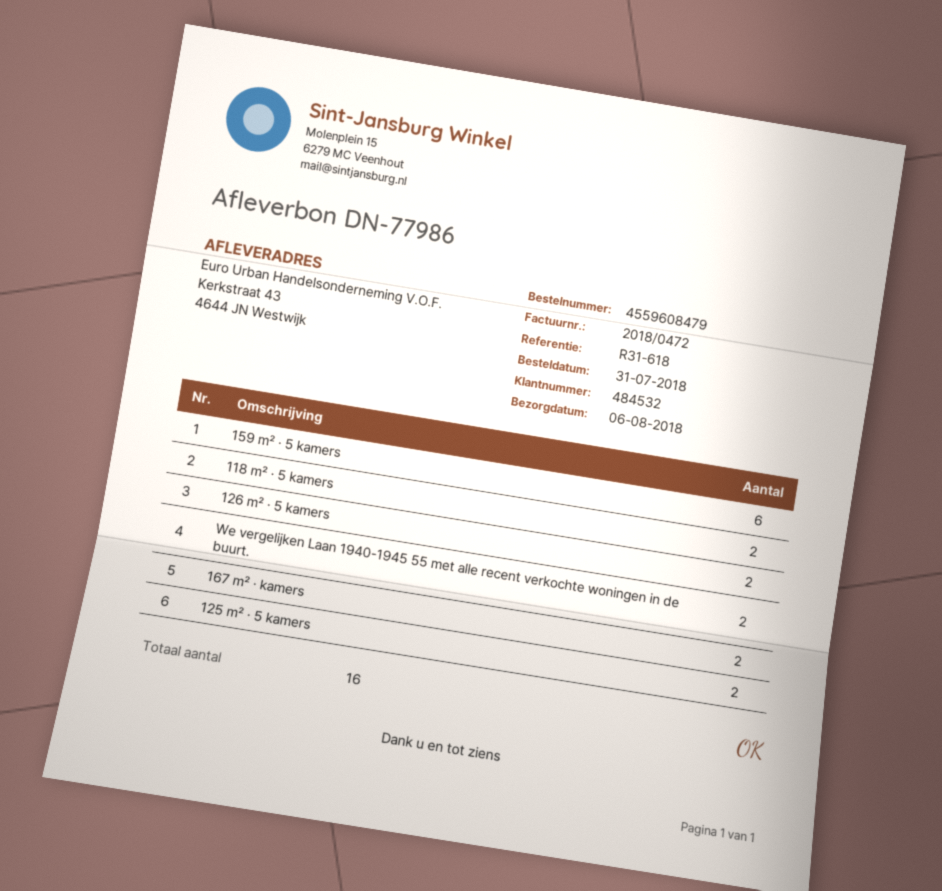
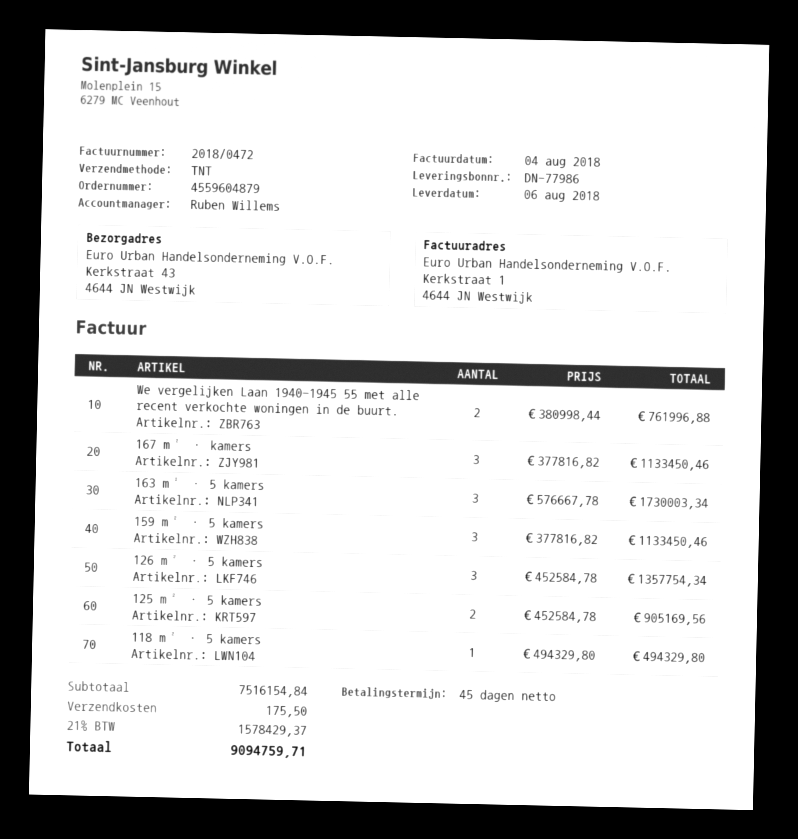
order number: 4559608479 -> 4559604879
159 m² · 5 kamers: 6 -> 3
118 m² · 5 kamers: 2 -> 1
126 m² · 5 kamers: 2 -> 3
167 m² · kamers: 2 -> 3
163 m² · 5 kamers: none -> 3

